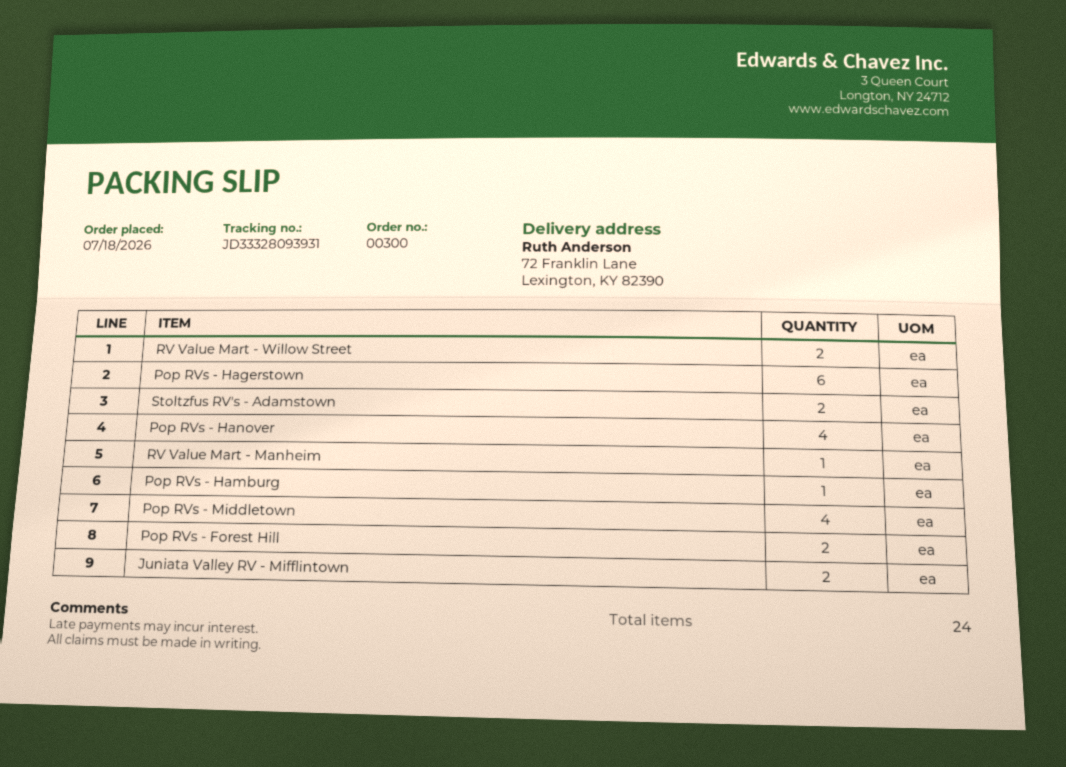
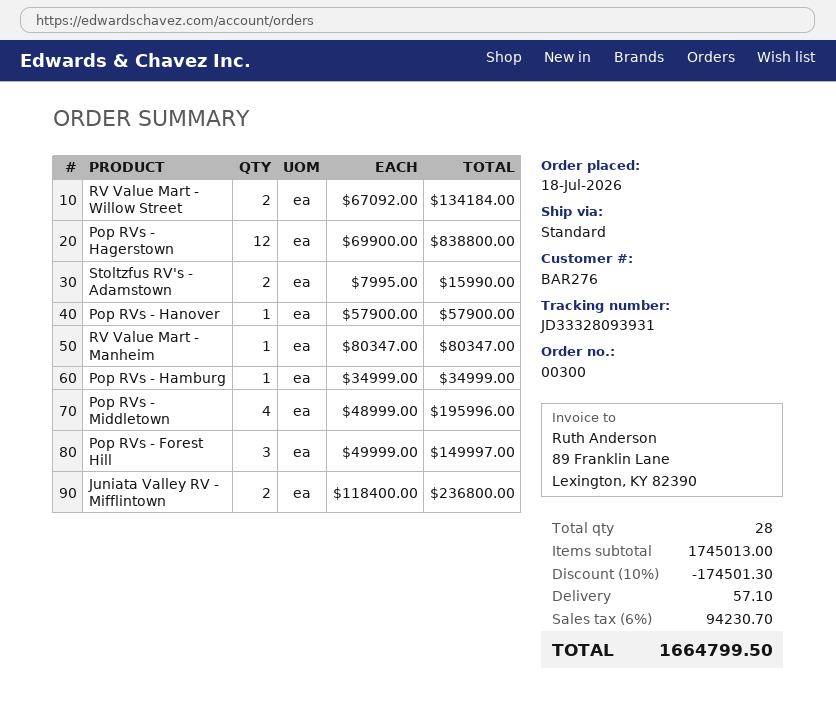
Pop RVs - Hagerstown: 6 -> 12
Pop RVs - Hanover: 4 -> 1
Pop RVs - Forest Hill: 2 -> 3
total quantity: 24 -> 28

